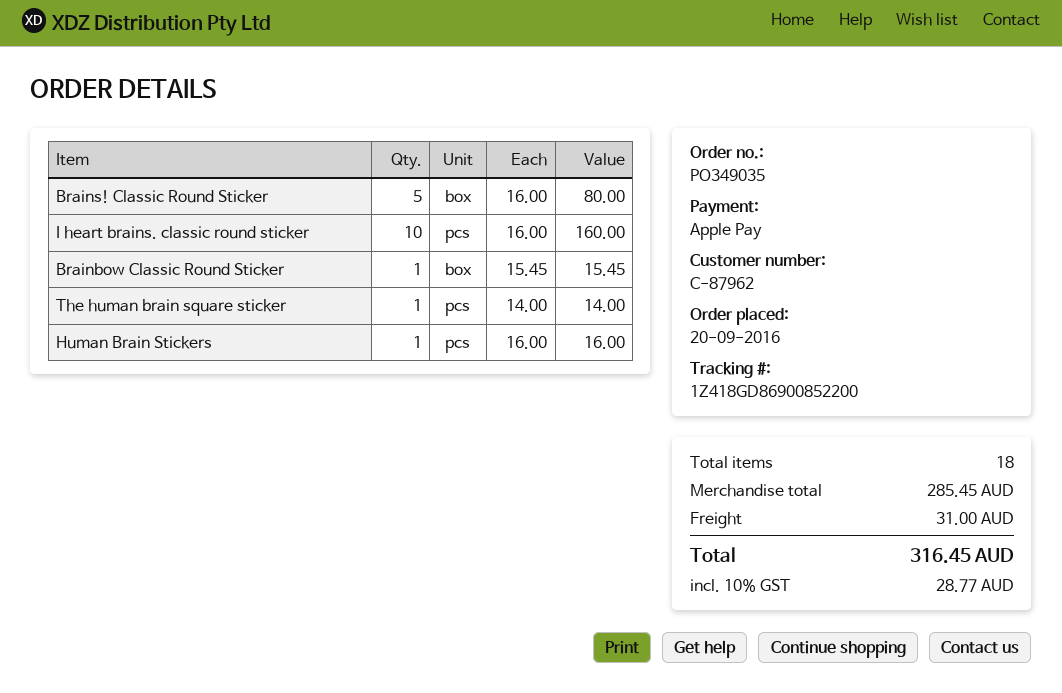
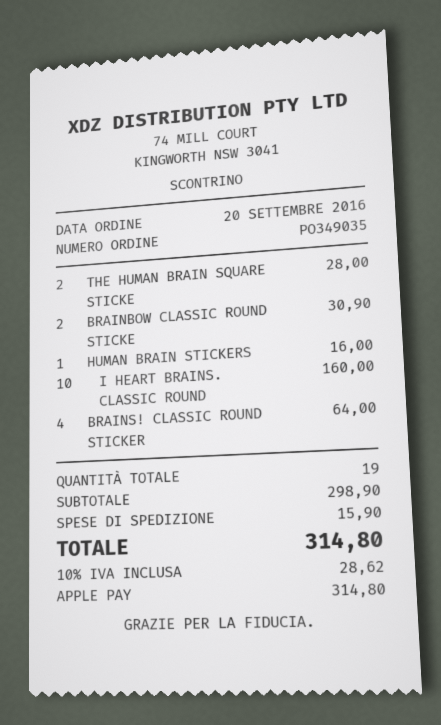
Brains! Classic Round Sticker: 5 for 80.00 -> 4 for 64.00
Brainbow Classic Round Sticker: 1 for 15.45 -> 2 for 30.90
The human brain square sticker: 1 for 14.00 -> 2 for 28.00
total quantity: 18 -> 19
subtotal: 285.45 -> 298.90
shipping: 31.00 -> 15.90
tax: 10% = 28.77 -> 10% = 28.62
total: 316.45 -> 314.80

